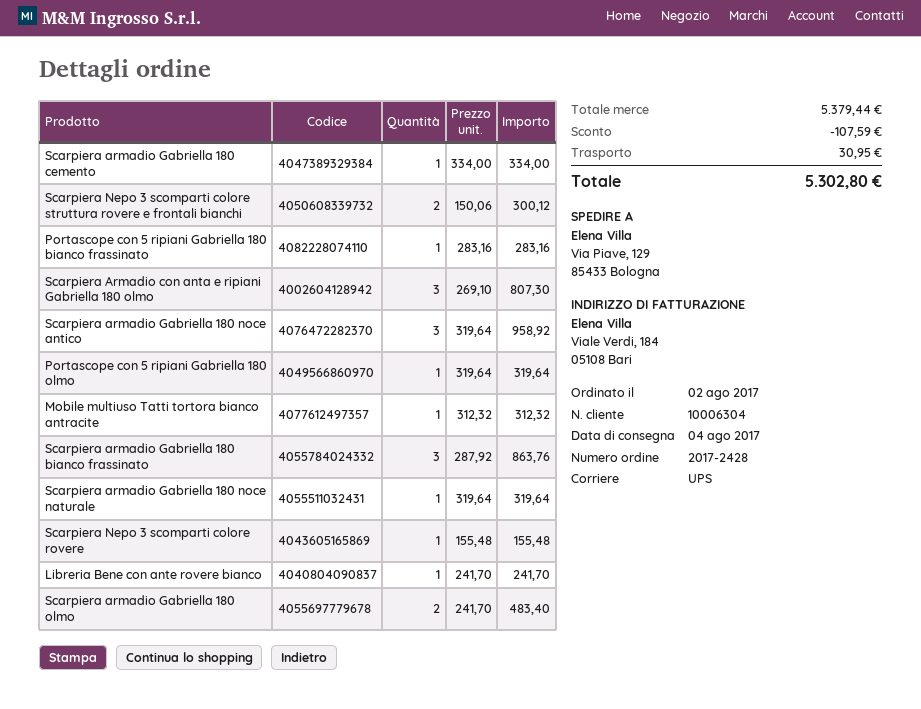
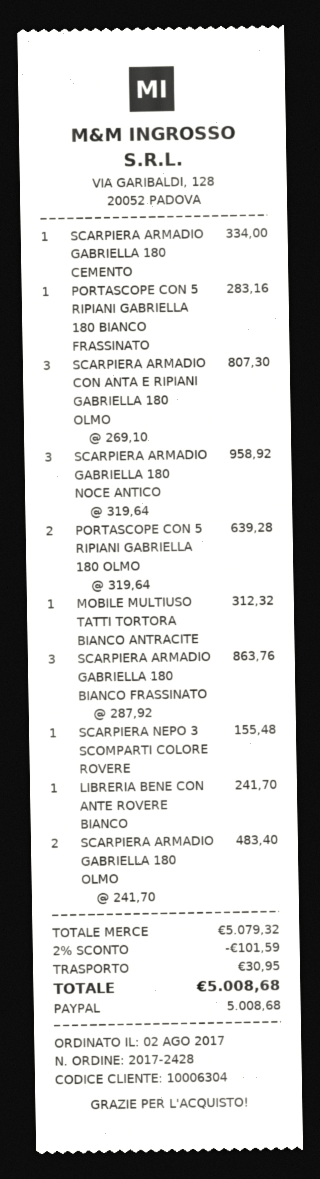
Scarpiera Nepo 3 scomparti colore struttura rovere e frontali bianchi: 2 x 150.06 = 300.12 -> none
Portascope con 5 ripiani Gabriella 180 olmo: 1 x 319.64 = 319.64 -> 2 x 319.64 = 639.28
Scarpiera armadio Gabriella 180 noce naturale: 1 x 319.64 = 319.64 -> none
subtotal: 5379.44 -> 5079.32
discount: 107.59 -> 101.59
total: 5302.80 -> 5008.68

